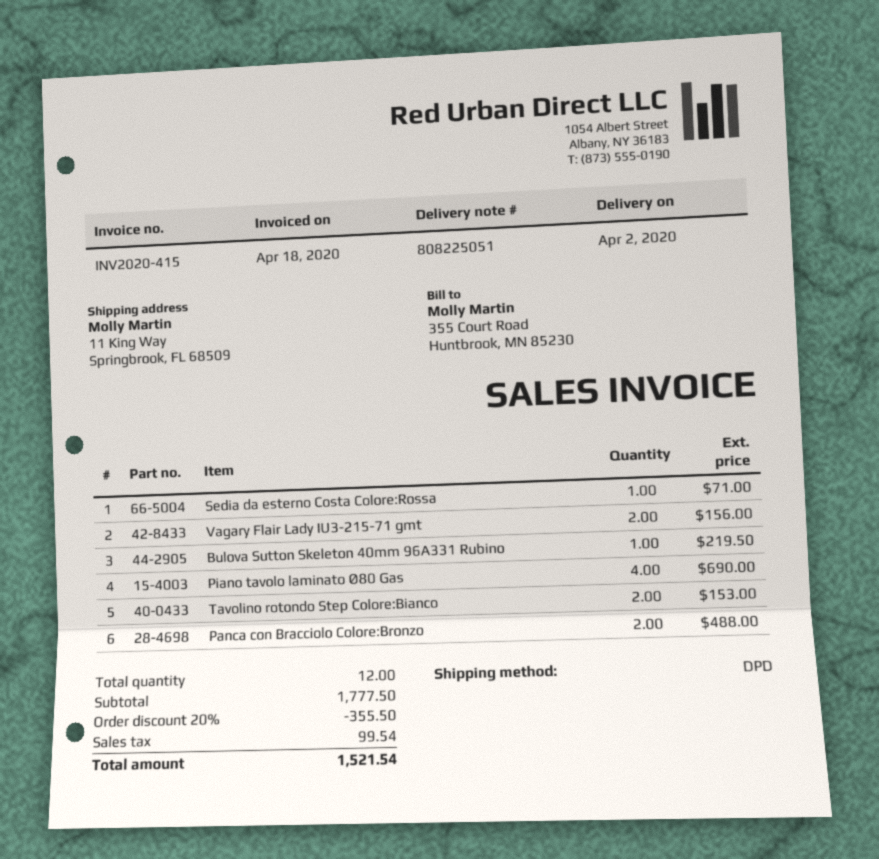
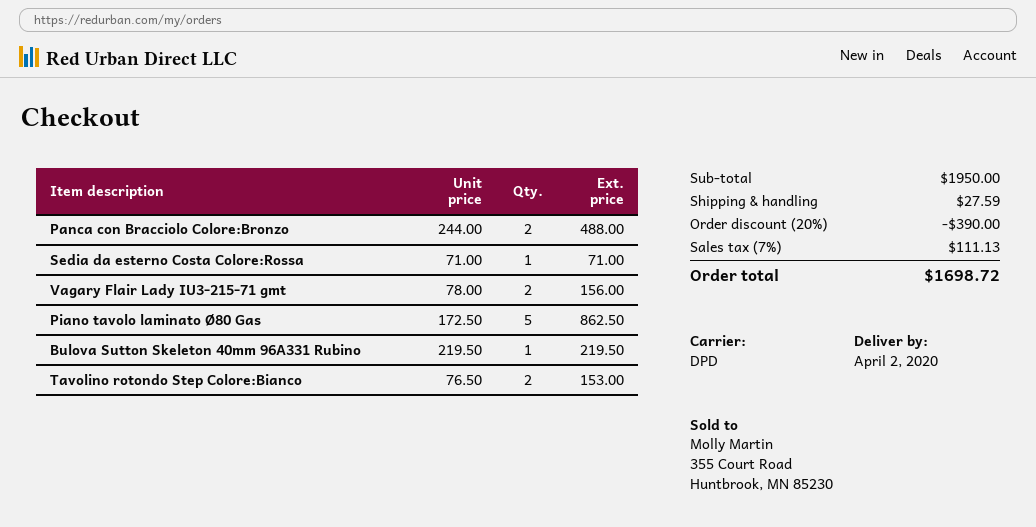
Piano tavolo laminato Ø80 Gas: 4 for 690.00 -> 5 for 862.50
subtotal: 1777.50 -> 1950.00
discount: 20% = 355.50 -> 20% = 390.00
shipping: none -> 27.59
tax: 99.54 -> 111.13
total: 1521.54 -> 1698.72

